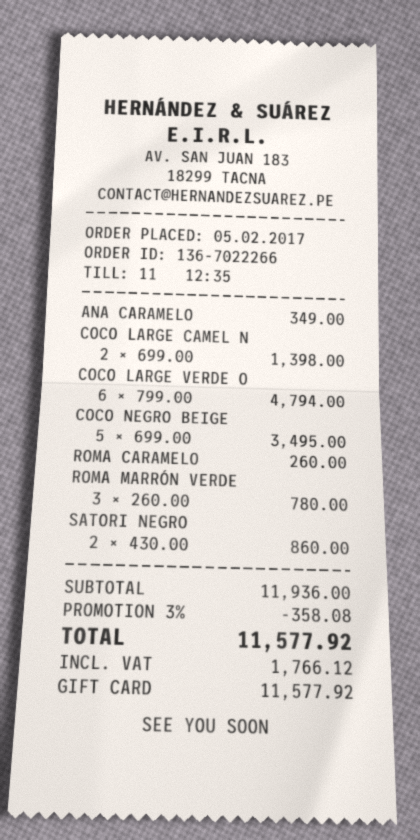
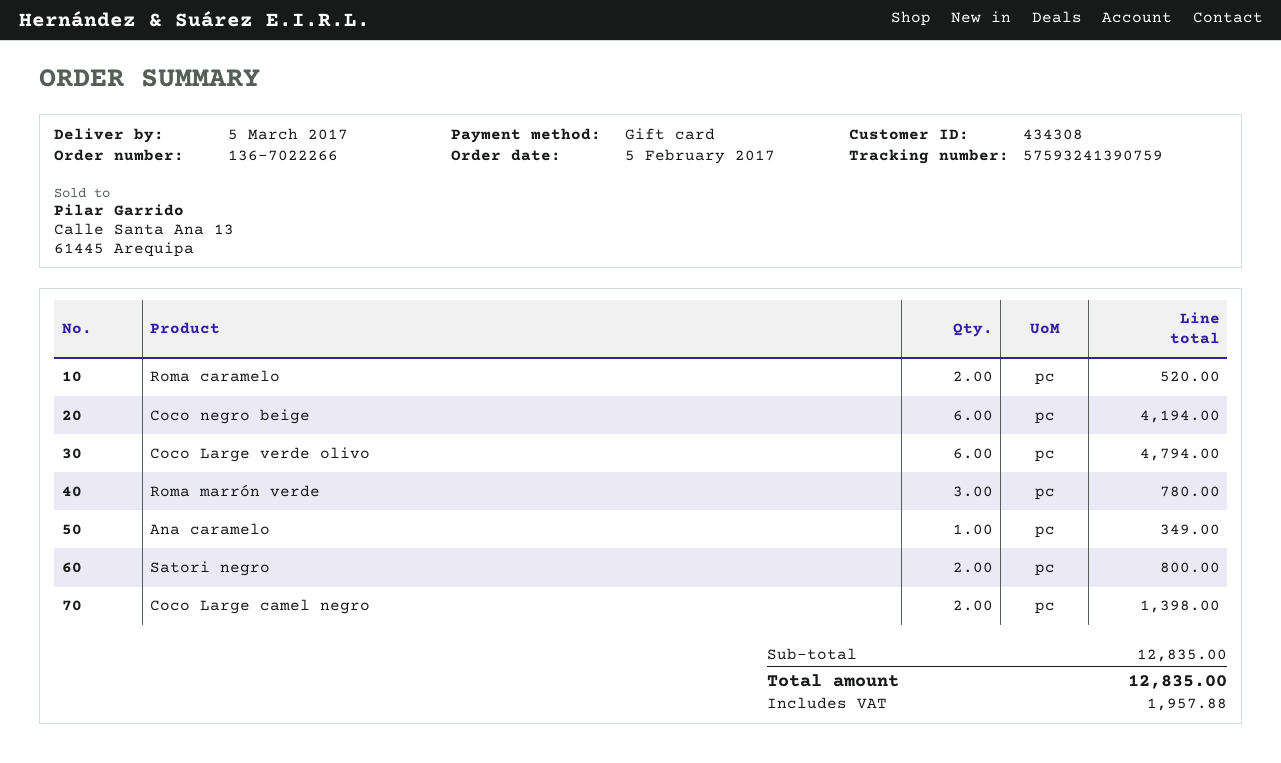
COCO NEGRO BEIGE: 5 for 3495.00 -> 6 for 4194.00
ROMA CARAMELO: 1 for 260.00 -> 2 for 520.00
SATORI NEGRO: 2 for 860.00 -> 2 for 800.00
subtotal: 11936.00 -> 12835.00
discount: 3% = 358.08 -> none
tax: 1766.12 -> 1957.88
total: 11577.92 -> 12835.00

